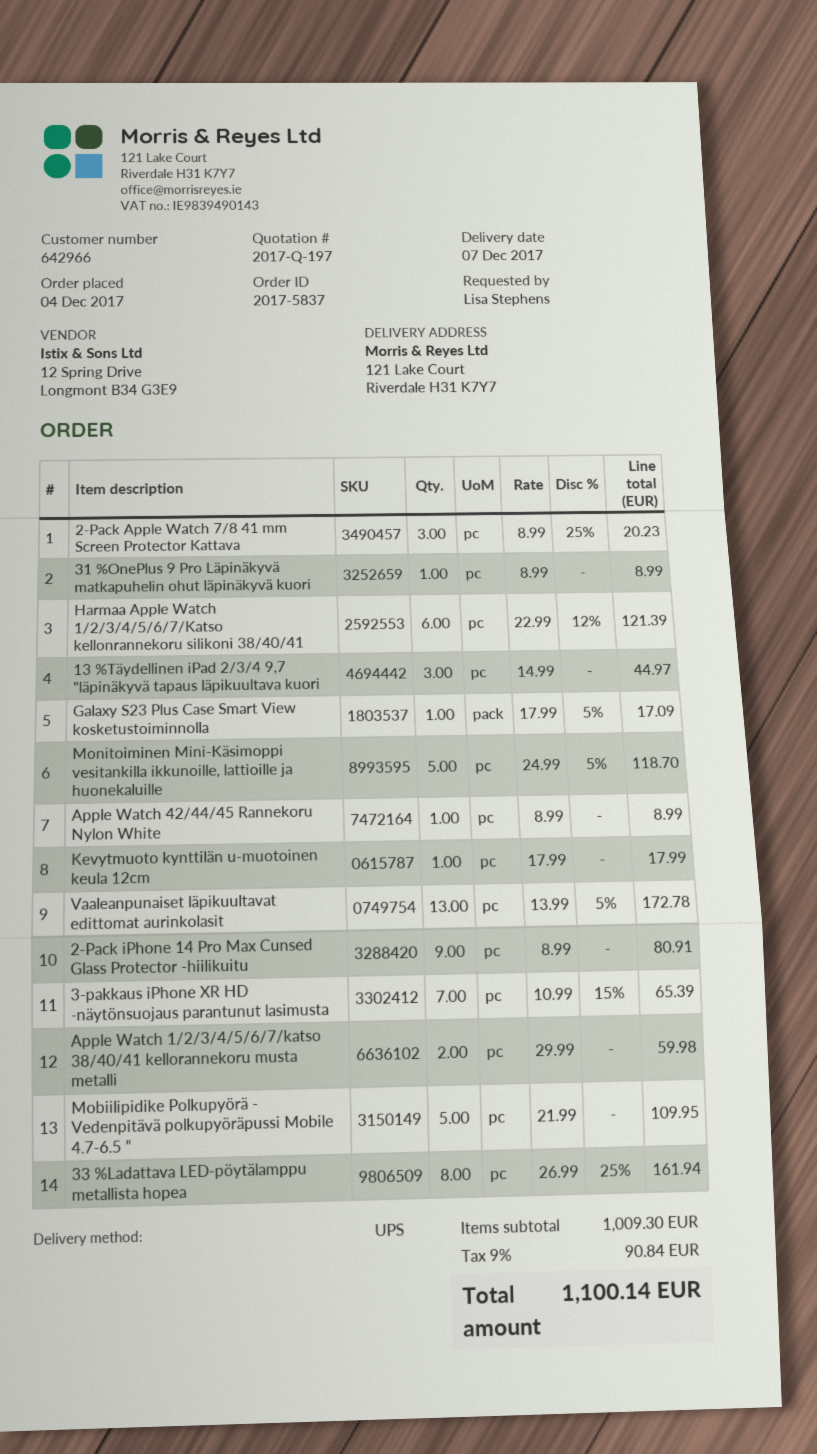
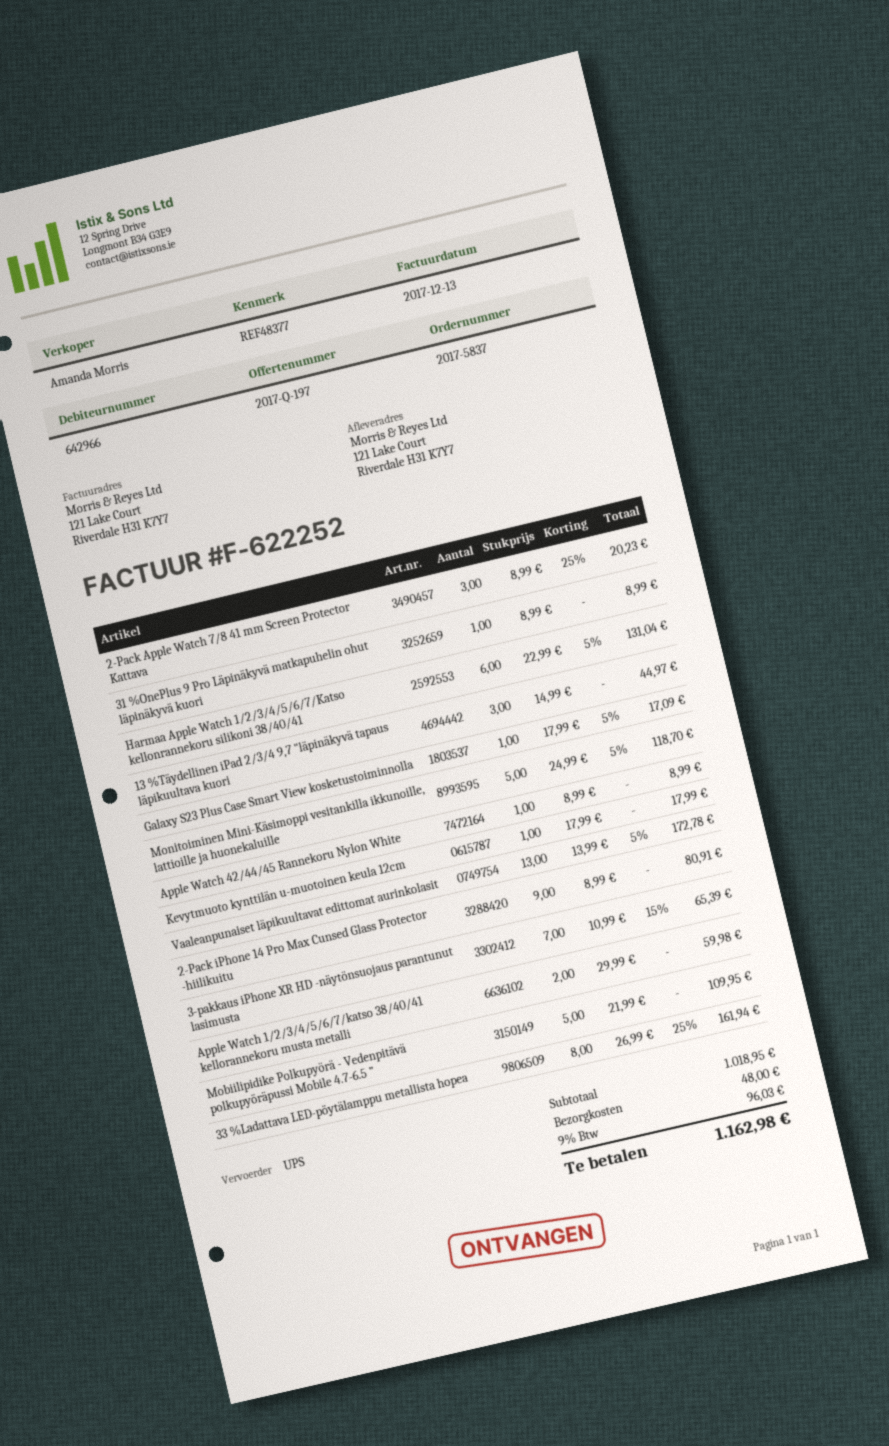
Harmaa Apple Watch 1/2/3/4/5/6/7/Katso kellonrannekoru silikoni 38/40/41: 6 x 22.99 - 12% = 121.39 -> 6 x 22.99 - 5% = 131.04
subtotal: 1009.30 -> 1018.95
shipping: none -> 48.00
tax: 9% = 90.84 -> 9% = 96.03
total: 1100.14 -> 1162.98

